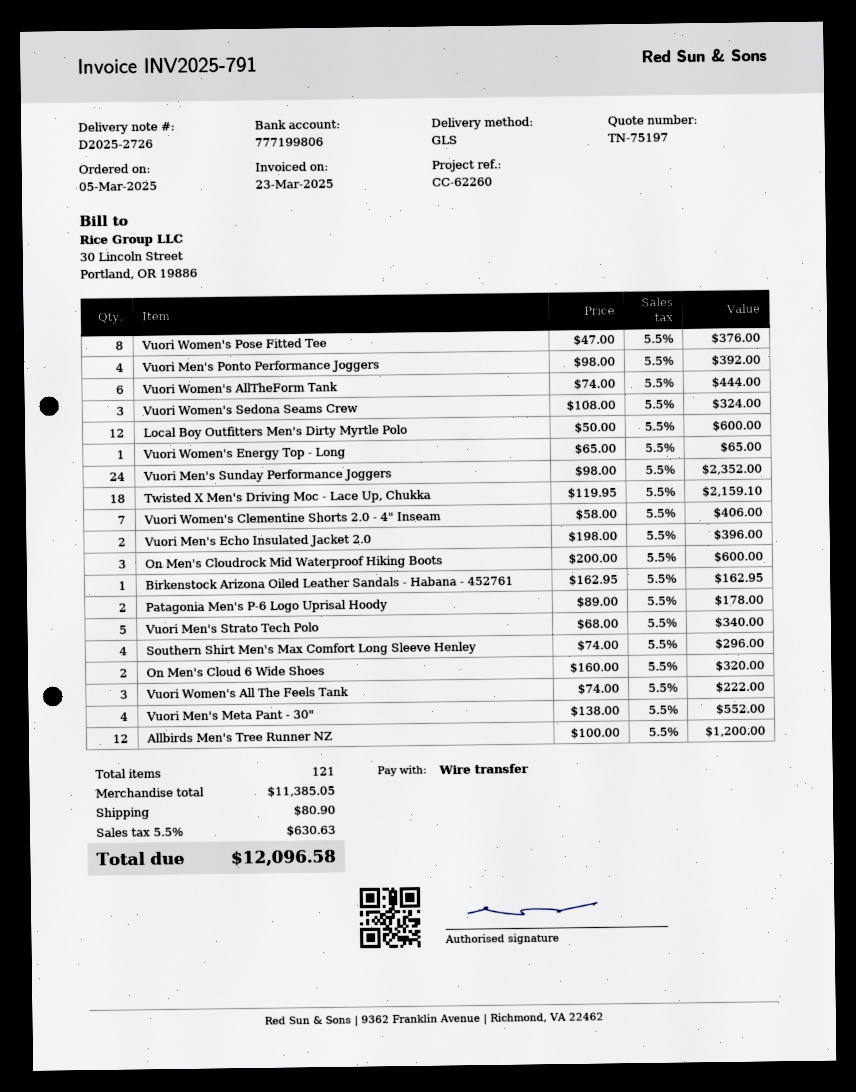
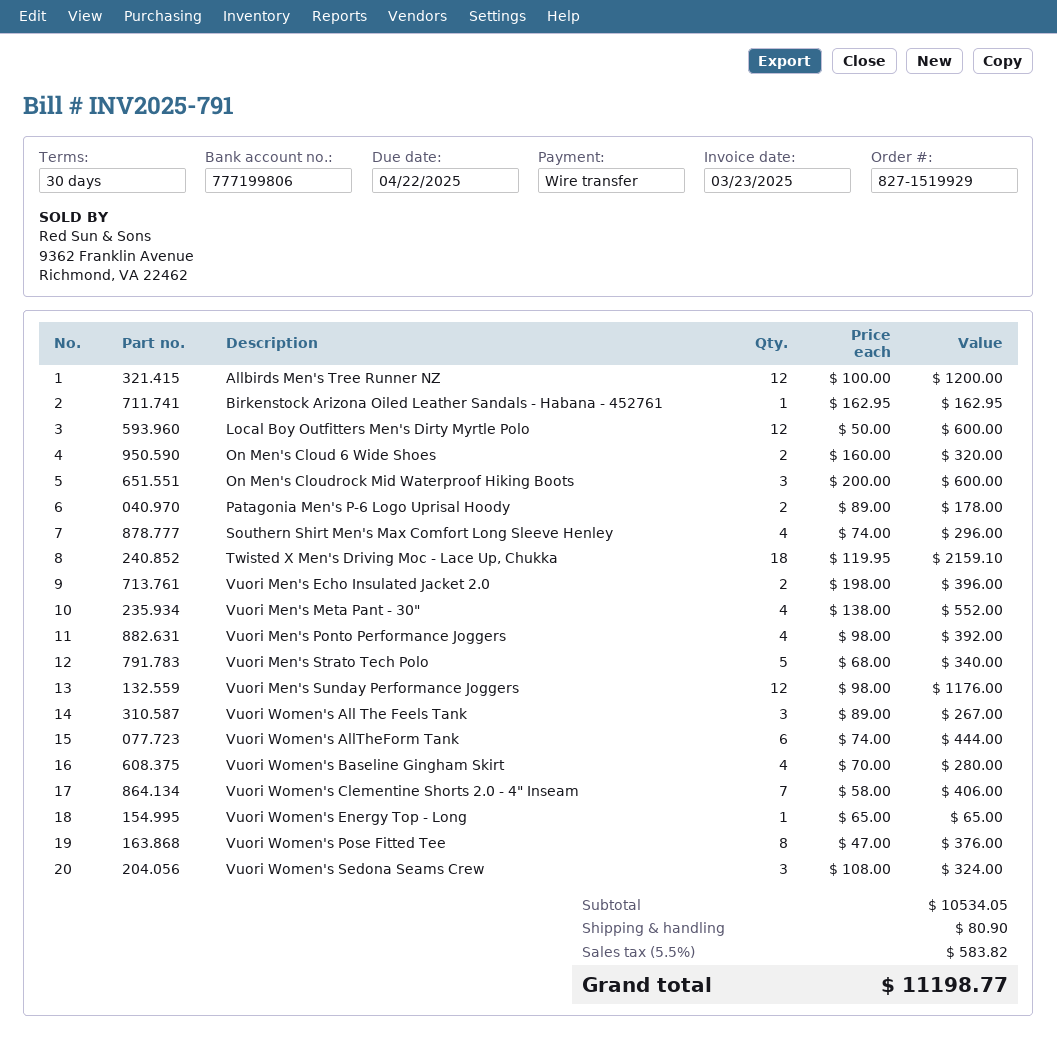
Vuori Men's Sunday Performance Joggers: 24 x 98.00 = 2352.00 -> 12 x 98.00 = 1176.00
Vuori Women's All The Feels Tank: 3 x 74.00 = 222.00 -> 3 x 89.00 = 267.00
Vuori Women's Baseline Gingham Skirt: none -> 4 x 70.00 = 280.00
subtotal: 11385.05 -> 10534.05
tax: 5.5% = 630.63 -> 5.5% = 583.82
total: 12096.58 -> 11198.77

